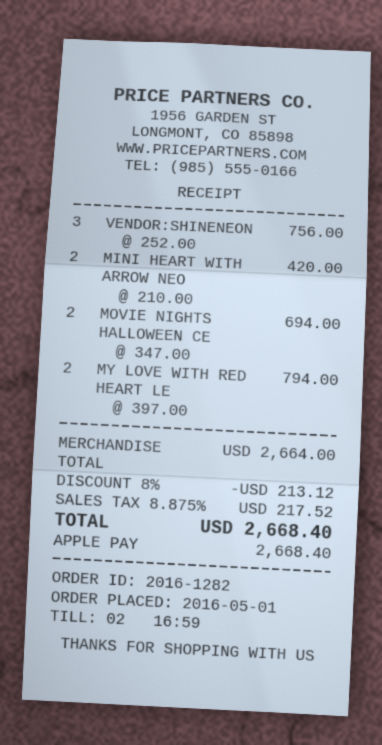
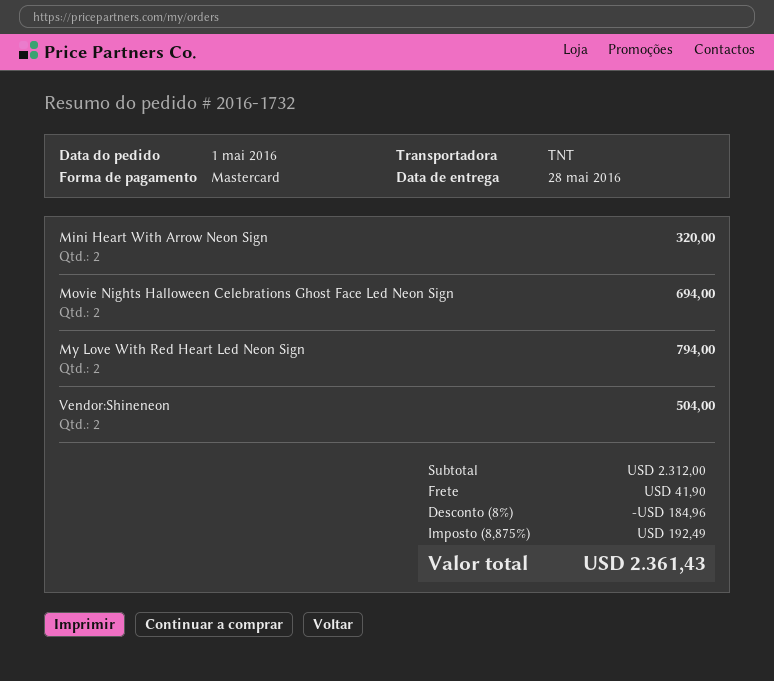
order number: 2016-1282 -> 2016-1732
payment method: Apple Pay -> Mastercard
VENDOR:SHINENEON: 3 for 756.00 -> 2 for 504.00
MINI HEART WITH ARROW NEO: 2 for 420.00 -> 2 for 320.00
subtotal: 2664.00 -> 2312.00
discount: 8% = 213.12 -> 8% = 184.96
shipping: none -> 41.90
tax: 8.875% = 217.52 -> 8.875% = 192.49
total: 2668.40 -> 2361.43

